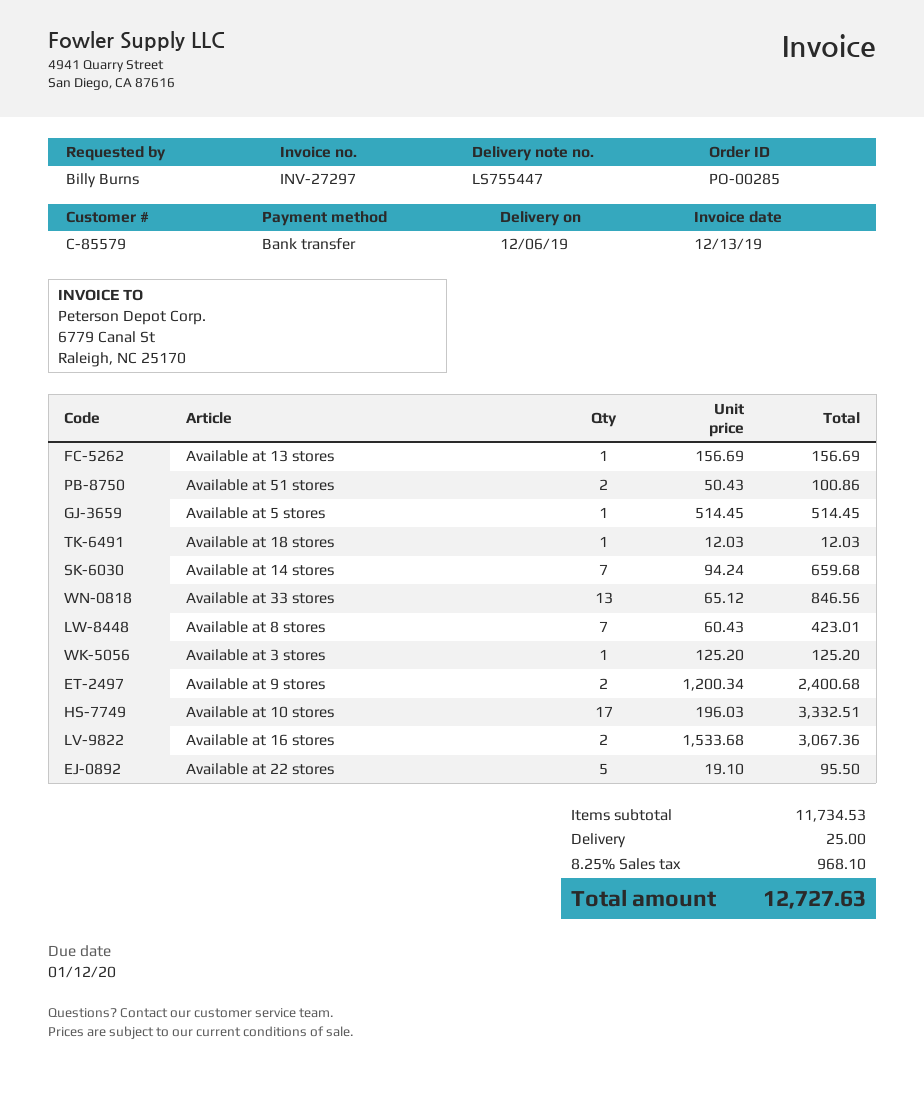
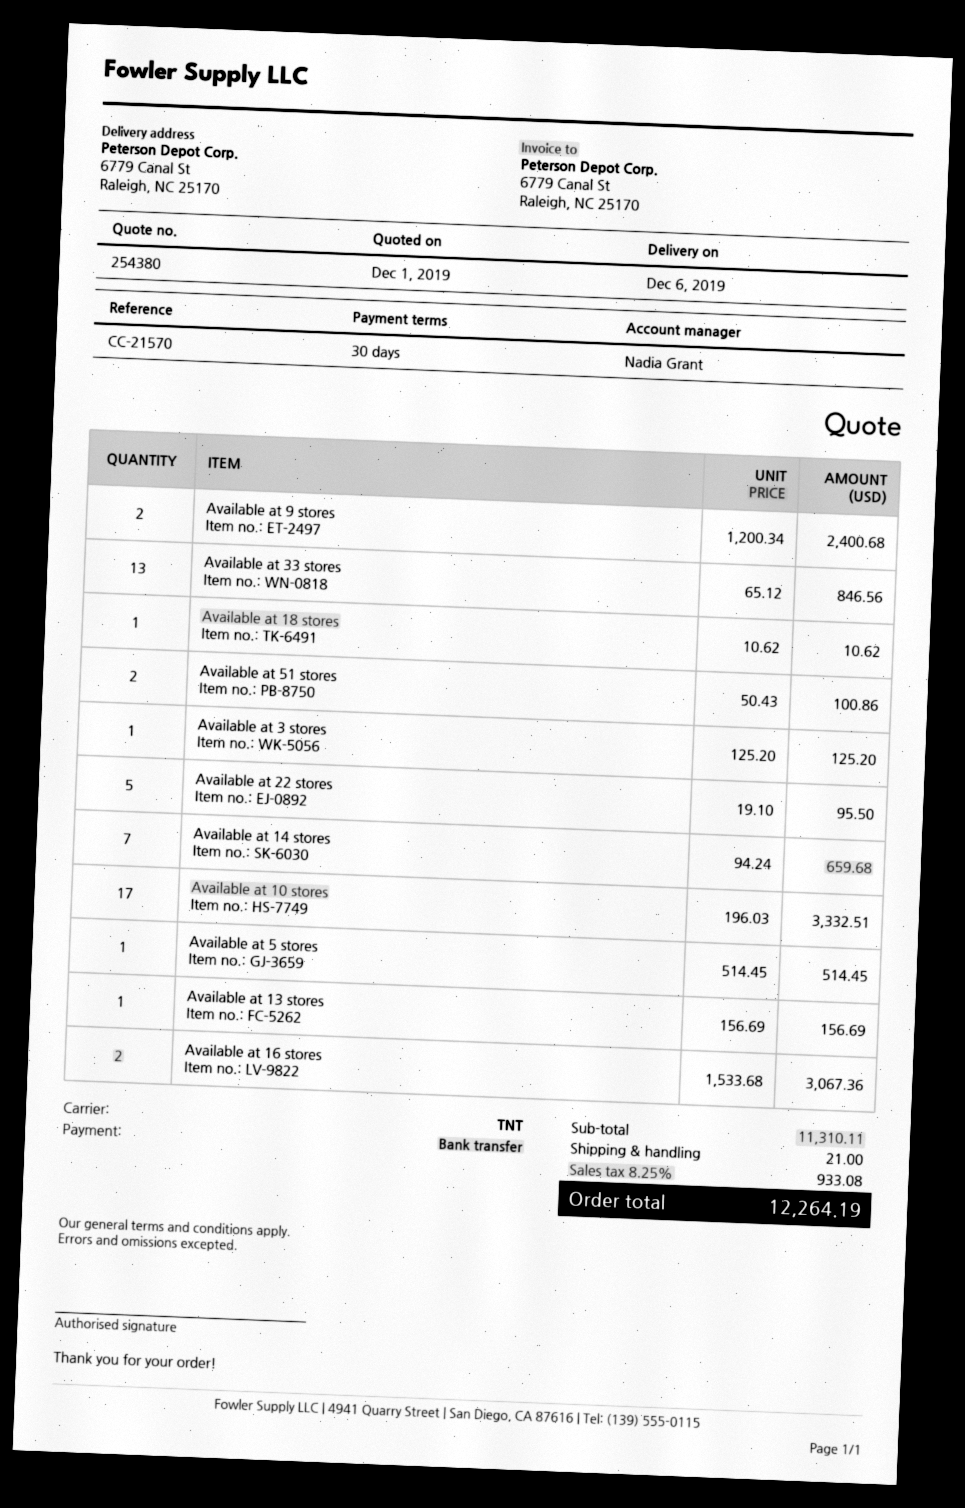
Available at 18 stores: 1 x 12.03 = 12.03 -> 1 x 10.62 = 10.62
Available at 8 stores: 7 x 60.43 = 423.01 -> none
subtotal: 11734.53 -> 11310.11
shipping: 25.00 -> 21.00
tax: 8.25% = 968.10 -> 8.25% = 933.08
total: 12727.63 -> 12264.19

